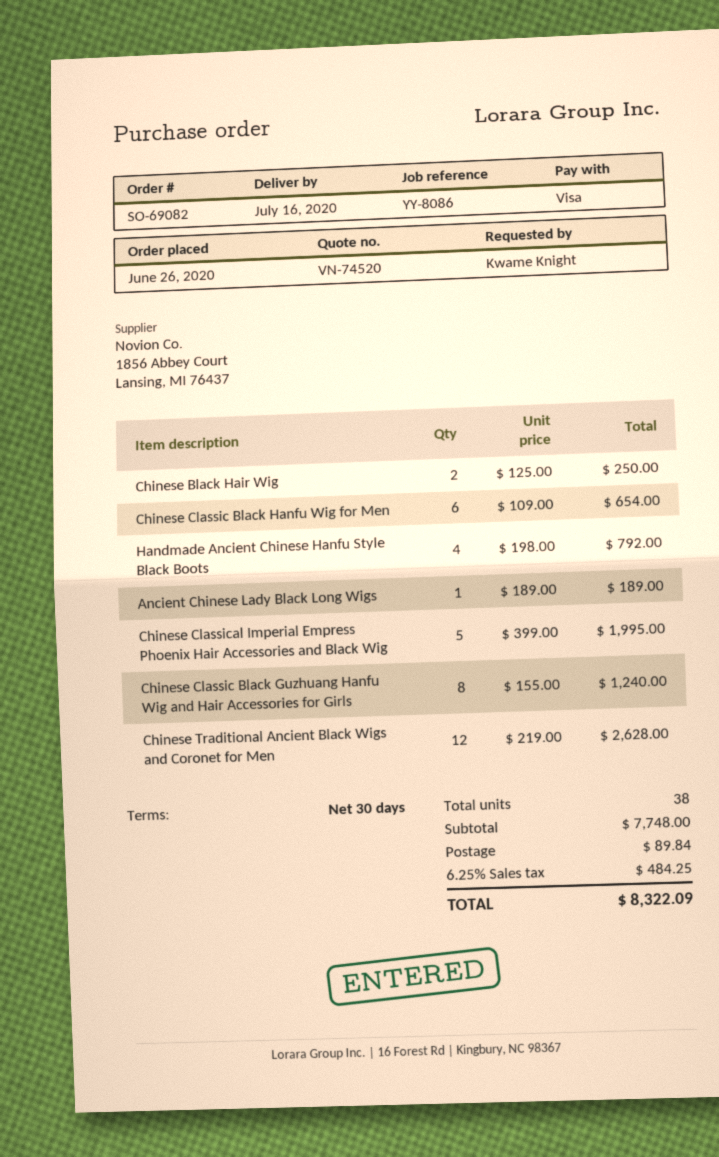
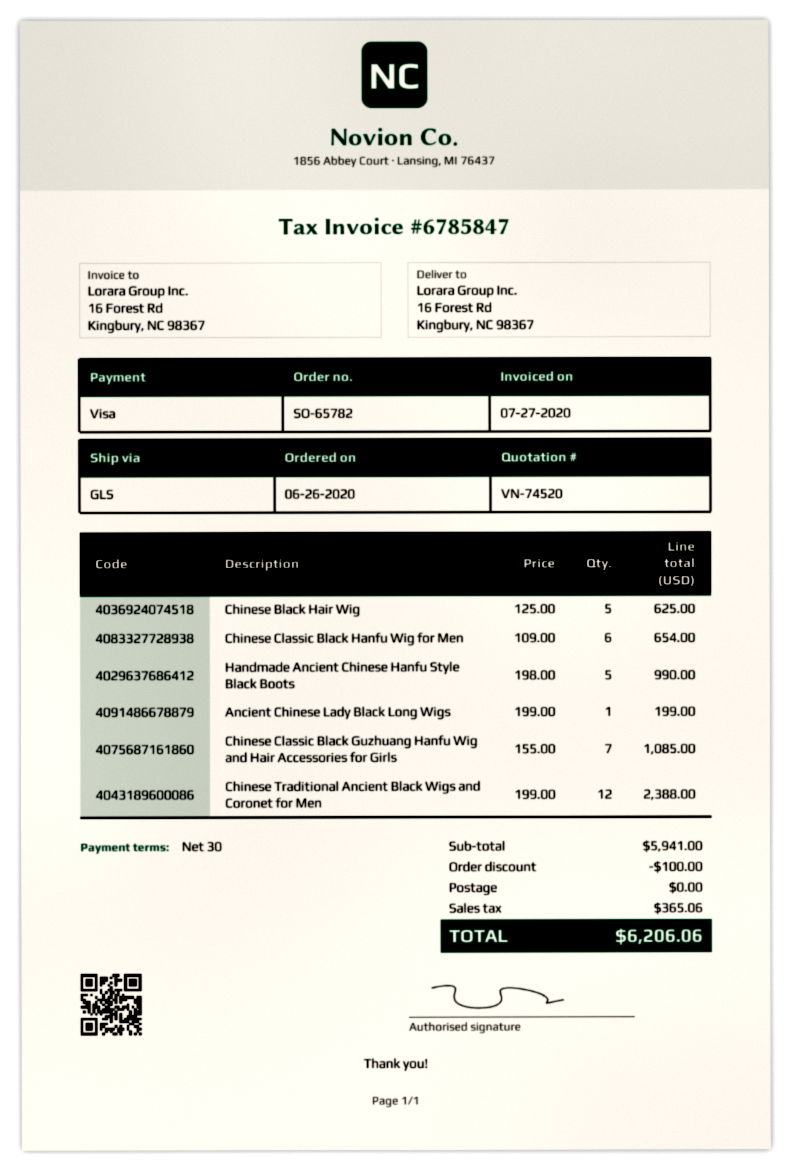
order number: SO-69082 -> SO-65782
Chinese Black Hair Wig: 2 x 125.00 = 250.00 -> 5 x 125.00 = 625.00
Handmade Ancient Chinese Hanfu Style Black Boots: 4 x 198.00 = 792.00 -> 5 x 198.00 = 990.00
Ancient Chinese Lady Black Long Wigs: 1 x 189.00 = 189.00 -> 1 x 199.00 = 199.00
Chinese Classical Imperial Empress Phoenix Hair Accessories and Black Wig: 5 x 399.00 = 1995.00 -> none
Chinese Classic Black Guzhuang Hanfu Wig and Hair Accessories for Girls: 8 x 155.00 = 1240.00 -> 7 x 155.00 = 1085.00
Chinese Traditional Ancient Black Wigs and Coronet for Men: 12 x 219.00 = 2628.00 -> 12 x 199.00 = 2388.00
subtotal: 7748.00 -> 5941.00
discount: none -> 100.00
shipping: 89.84 -> 0.00
tax: 484.25 -> 365.06
total: 8322.09 -> 6206.06

